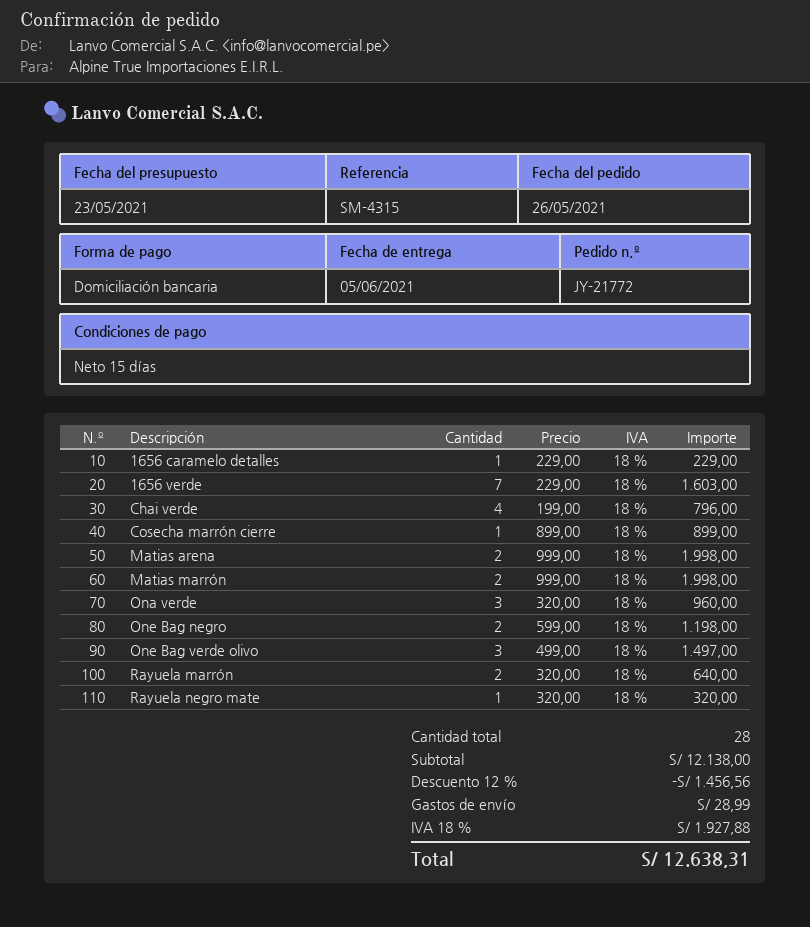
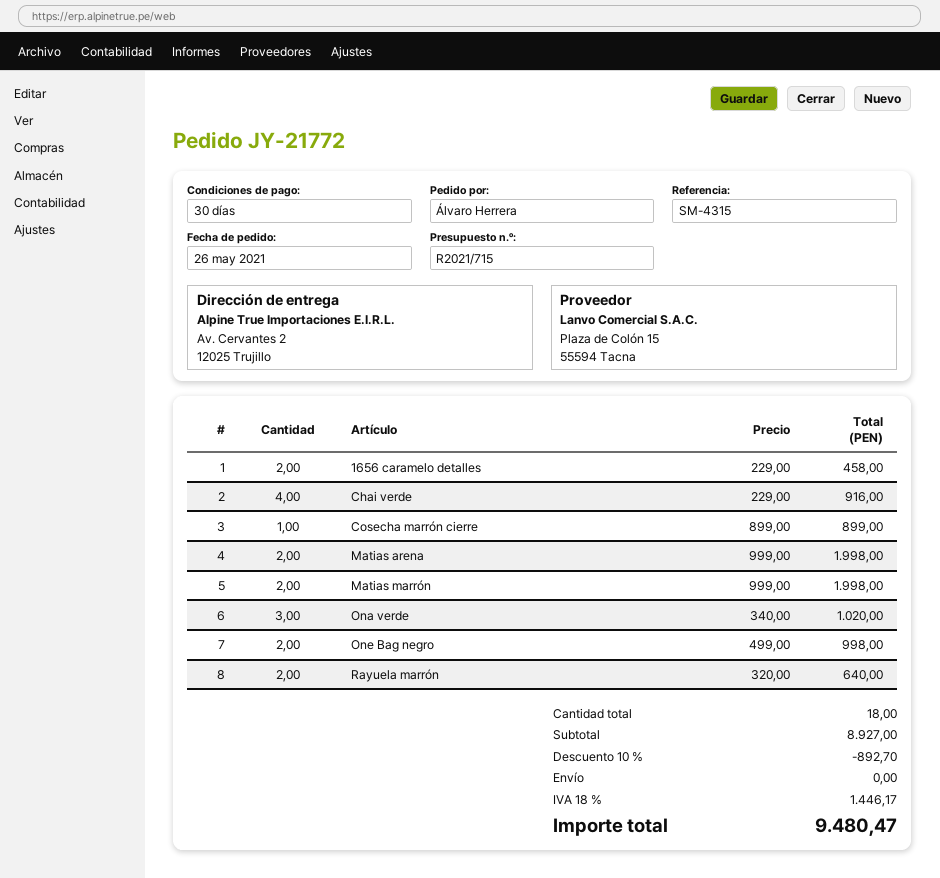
payment terms: 15 days -> 30 days
1656 caramelo detalles: 1 x 229.00 = 229.00 -> 2 x 229.00 = 458.00
1656 verde: 7 x 229.00 = 1603.00 -> none
Chai verde: 4 x 199.00 = 796.00 -> 4 x 229.00 = 916.00
Ona verde: 3 x 320.00 = 960.00 -> 3 x 340.00 = 1020.00
One Bag negro: 2 x 599.00 = 1198.00 -> 2 x 499.00 = 998.00
One Bag verde olivo: 3 x 499.00 = 1497.00 -> none
Rayuela negro mate: 1 x 320.00 = 320.00 -> none
total quantity: 28 -> 18
subtotal: 12138.00 -> 8927.00
discount: 12% = 1456.56 -> 10% = 892.70
shipping: 28.99 -> 0.00
tax: 18% = 1927.88 -> 18% = 1446.17
total: 12638.31 -> 9480.47

